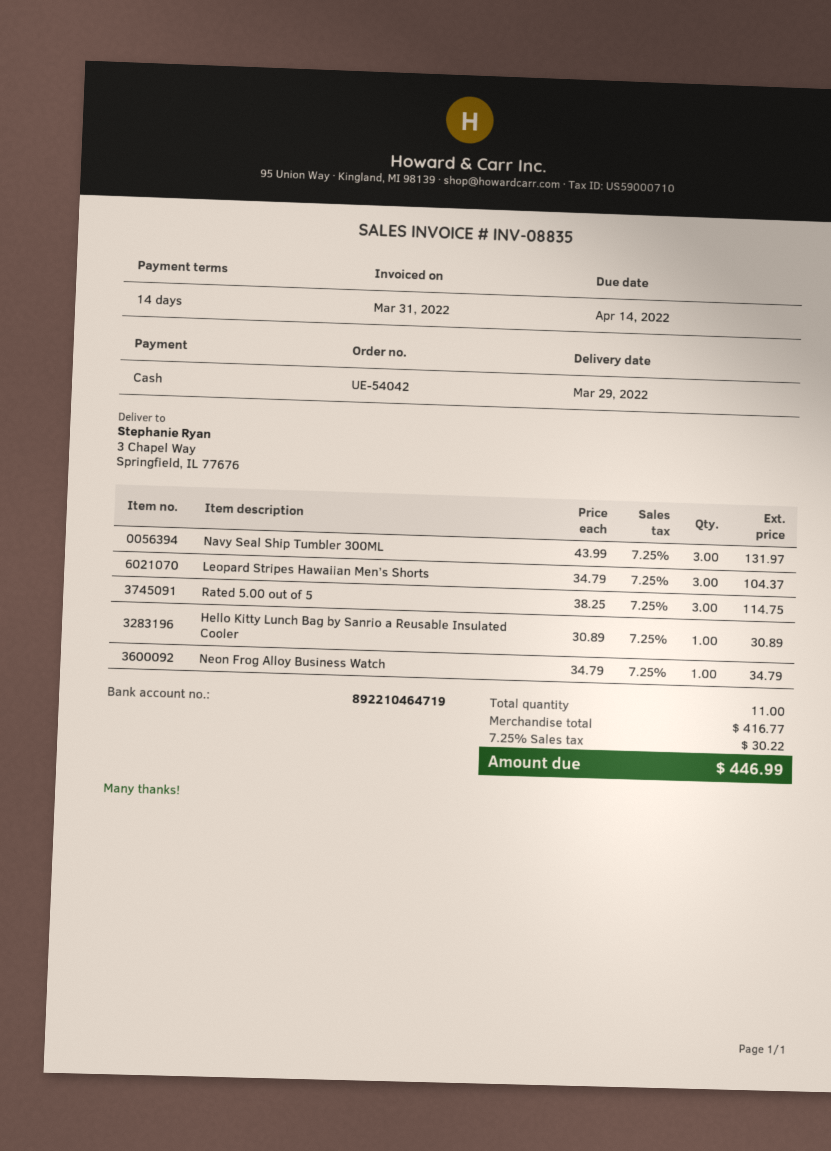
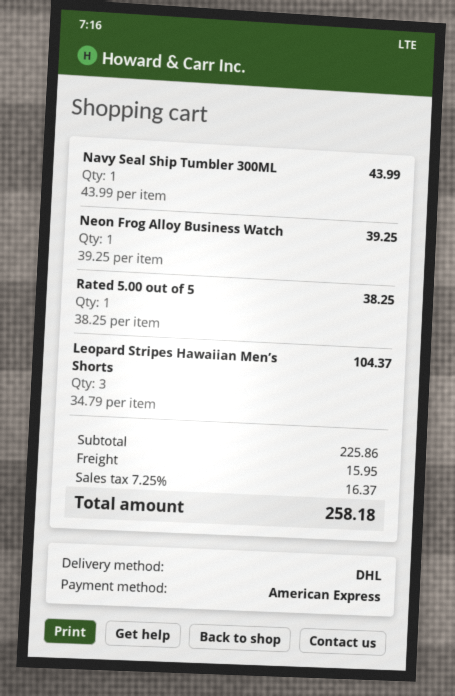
payment method: cash -> American Express
Navy Seal Ship Tumbler 300ML: 3 x 43.99 = 131.97 -> 1 x 43.99 = 43.99
Rated 5.00 out of 5: 3 x 38.25 = 114.75 -> 1 x 38.25 = 38.25
Hello Kitty Lunch Bag by Sanrio a Reusable Insulated Cooler: 1 x 30.89 = 30.89 -> none
Neon Frog Alloy Business Watch: 1 x 34.79 = 34.79 -> 1 x 39.25 = 39.25
subtotal: 416.77 -> 225.86
shipping: none -> 15.95
tax: 7.25% = 30.22 -> 7.25% = 16.37
total: 446.99 -> 258.18

